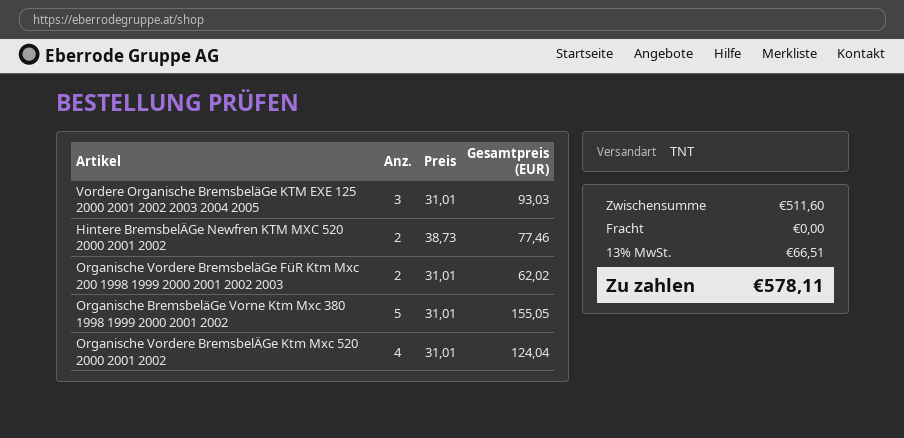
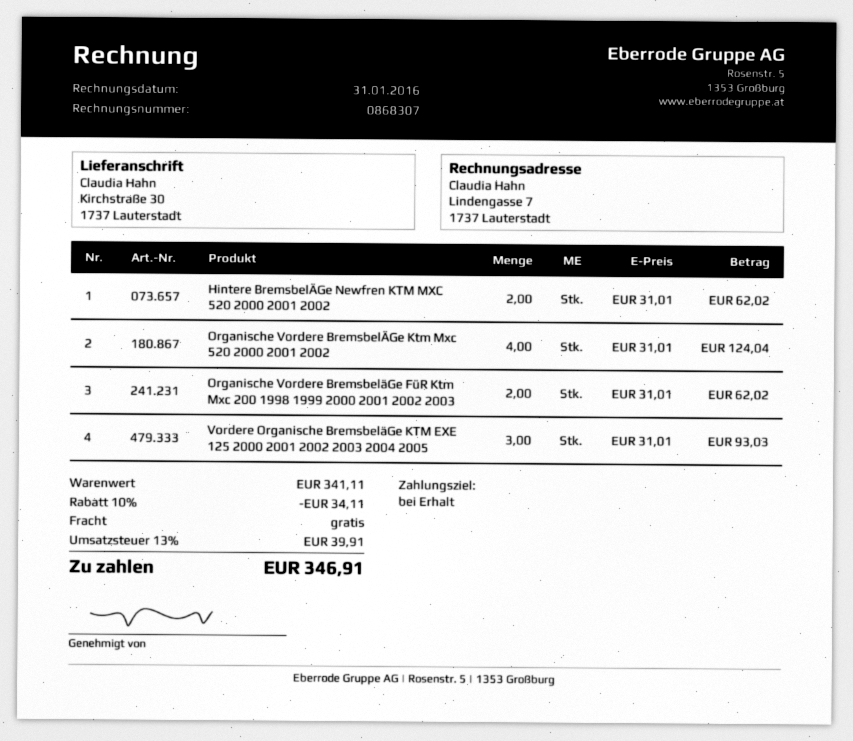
Hintere BremsbelÄGe Newfren KTM MXC 520 2000 2001 2002: 2 x 38.73 = 77.46 -> 2 x 31.01 = 62.02
Organische BremsbeläGe Vorne Ktm Mxc 380 1998 1999 2000 2001 2002: 5 x 31.01 = 155.05 -> none
subtotal: 511.60 -> 341.11
discount: none -> 10% = 34.11
tax: 13% = 66.51 -> 13% = 39.91
total: 578.11 -> 346.91

